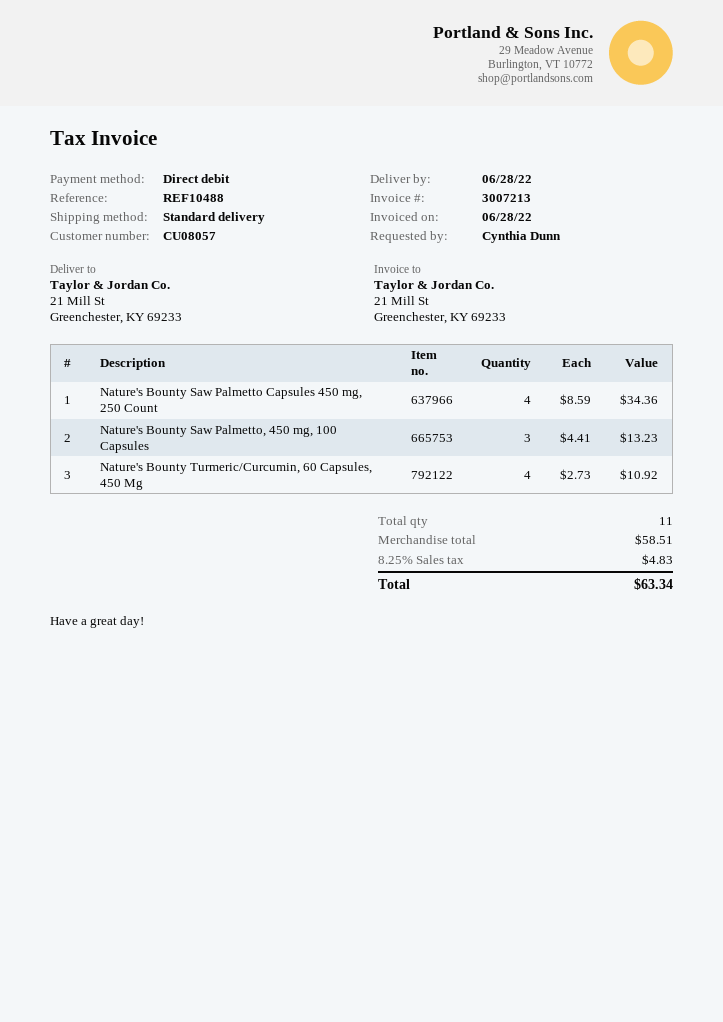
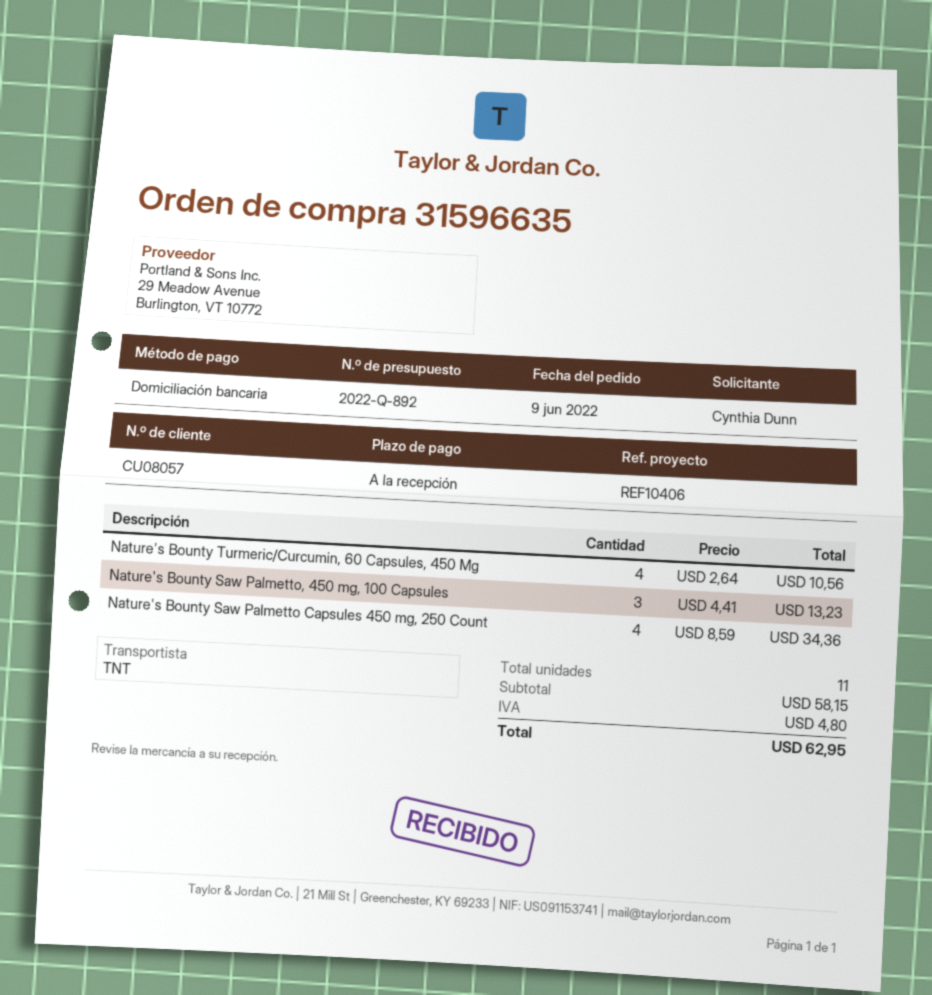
reference: REF10488 -> REF10406
shipping method: standard -> TNT
Nature's Bounty Turmeric/Curcumin, 60 Capsules, 450 Mg: 4 x 2.73 = 10.92 -> 4 x 2.64 = 10.56
subtotal: 58.51 -> 58.15
tax: 4.83 -> 4.80
total: 63.34 -> 62.95

